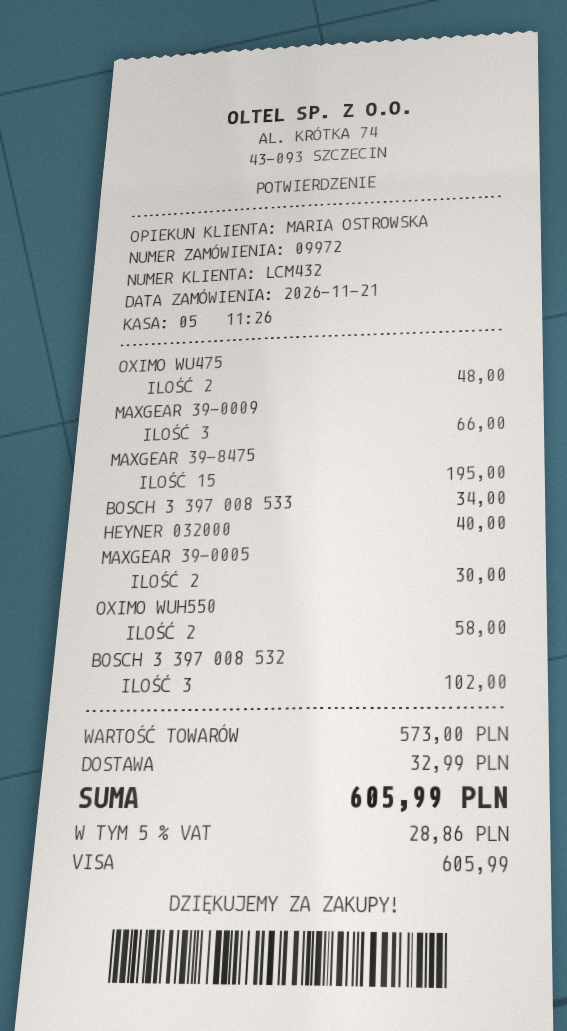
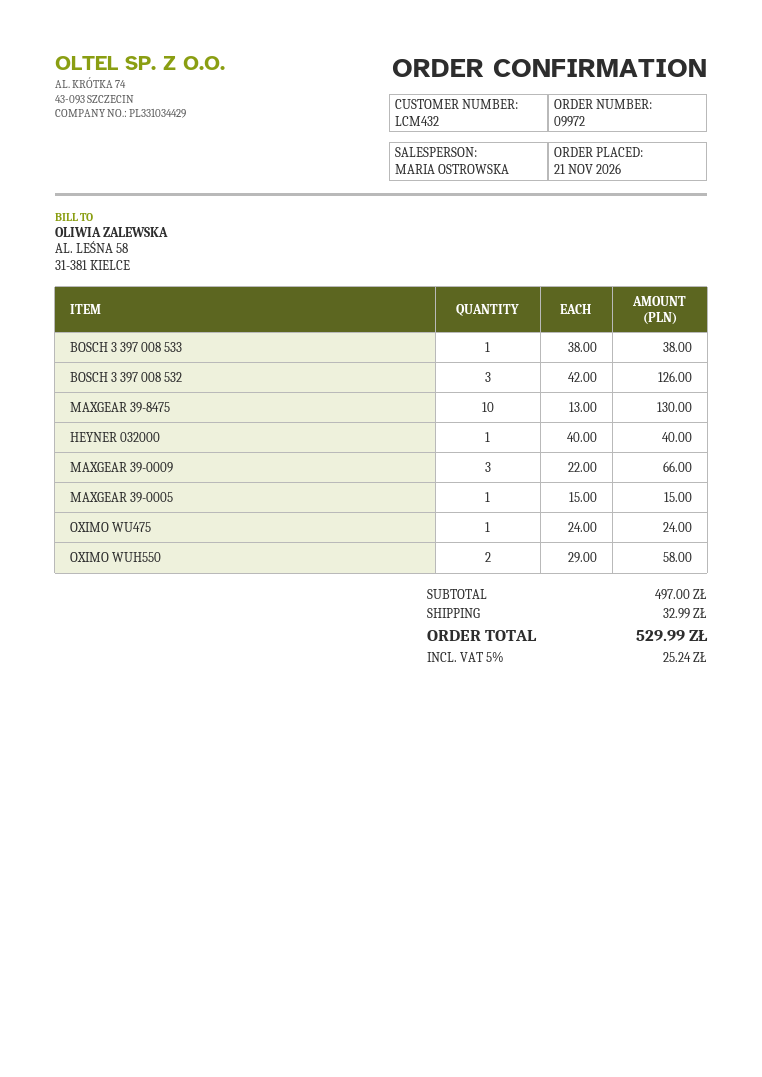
OXIMO WU475: 2 for 48.00 -> 1 for 24.00
MAXGEAR 39-8475: 15 for 195.00 -> 10 for 130.00
BOSCH 3 397 008 533: 1 for 34.00 -> 1 for 38.00
MAXGEAR 39-0005: 2 for 30.00 -> 1 for 15.00
BOSCH 3 397 008 532: 3 for 102.00 -> 3 for 126.00
subtotal: 573.00 -> 497.00
tax: 5% = 28.86 -> 5% = 25.24
total: 605.99 -> 529.99

